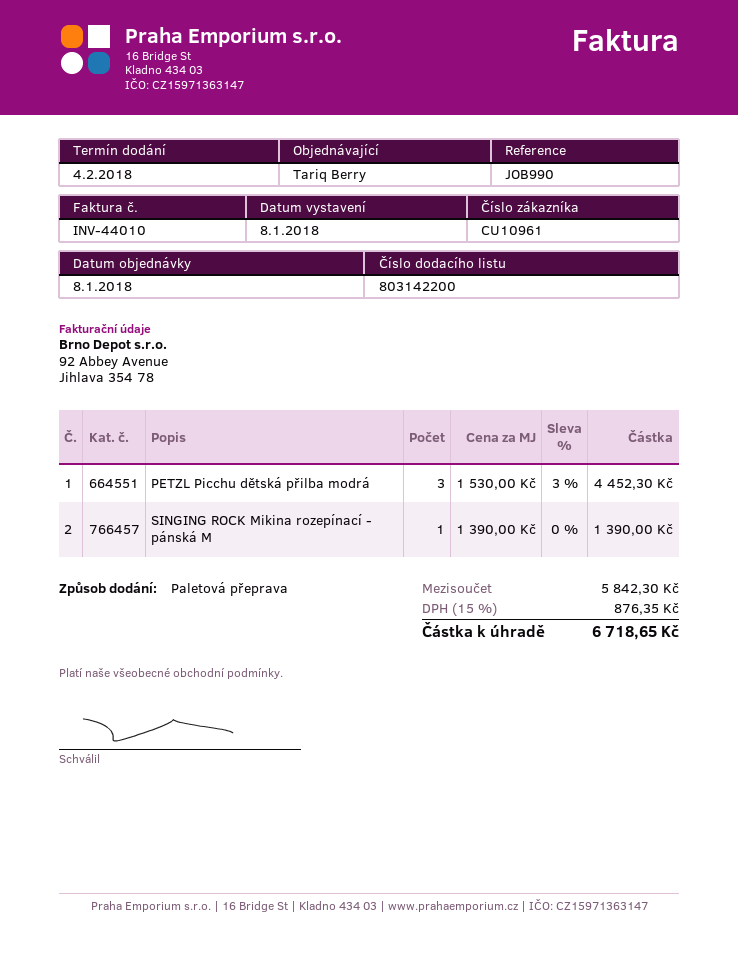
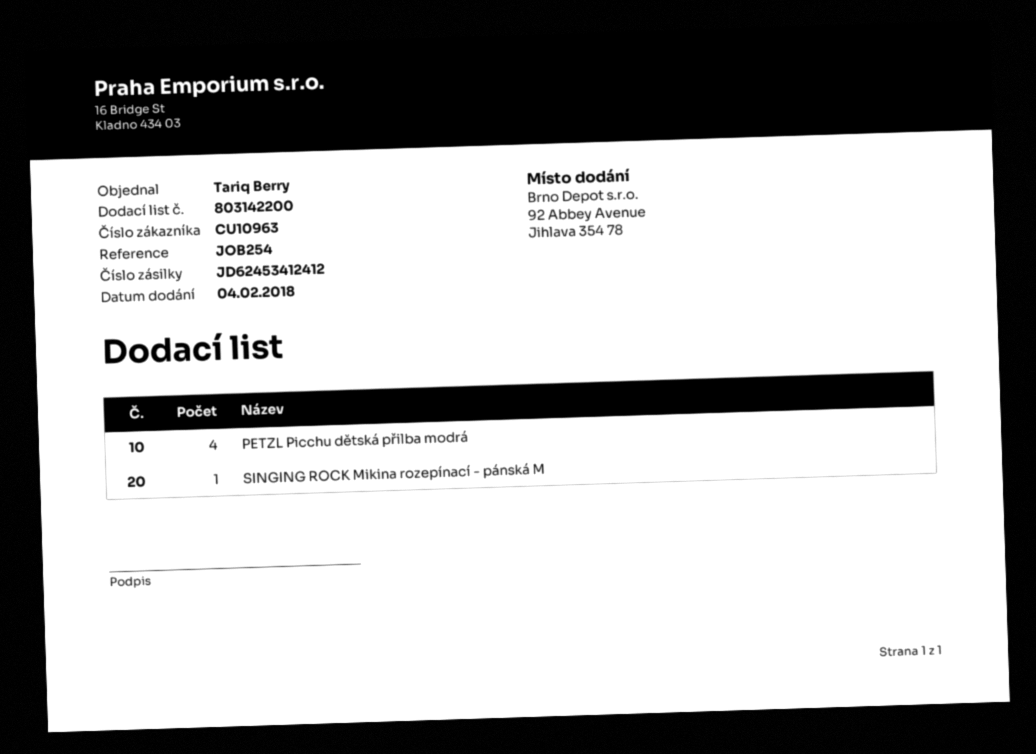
customer number: CU10961 -> CU10963
reference: JOB990 -> JOB254
PETZL Picchu dětská přilba modrá: 3 -> 4

